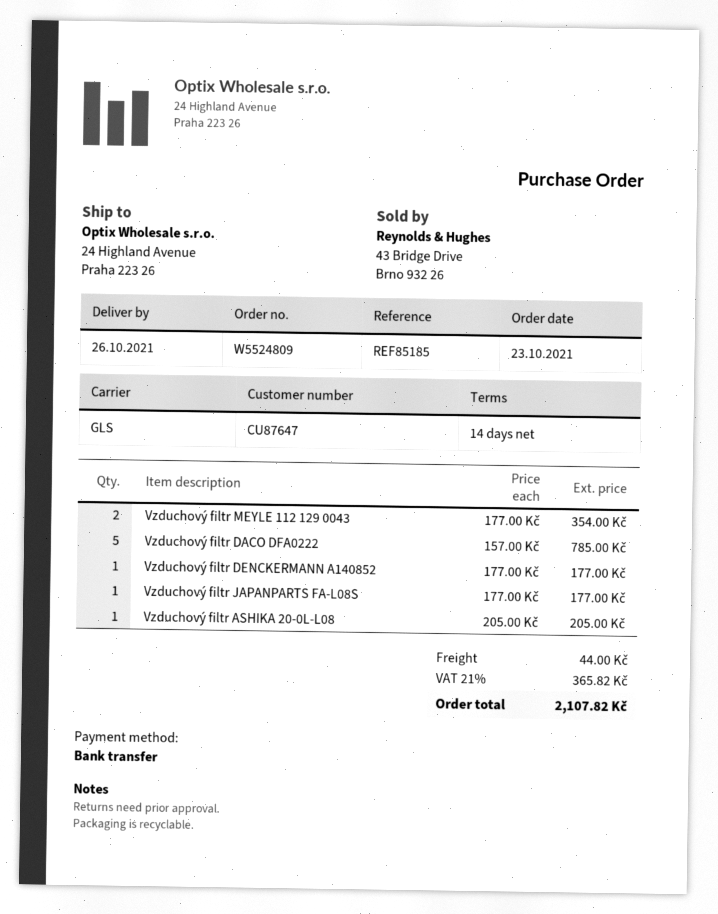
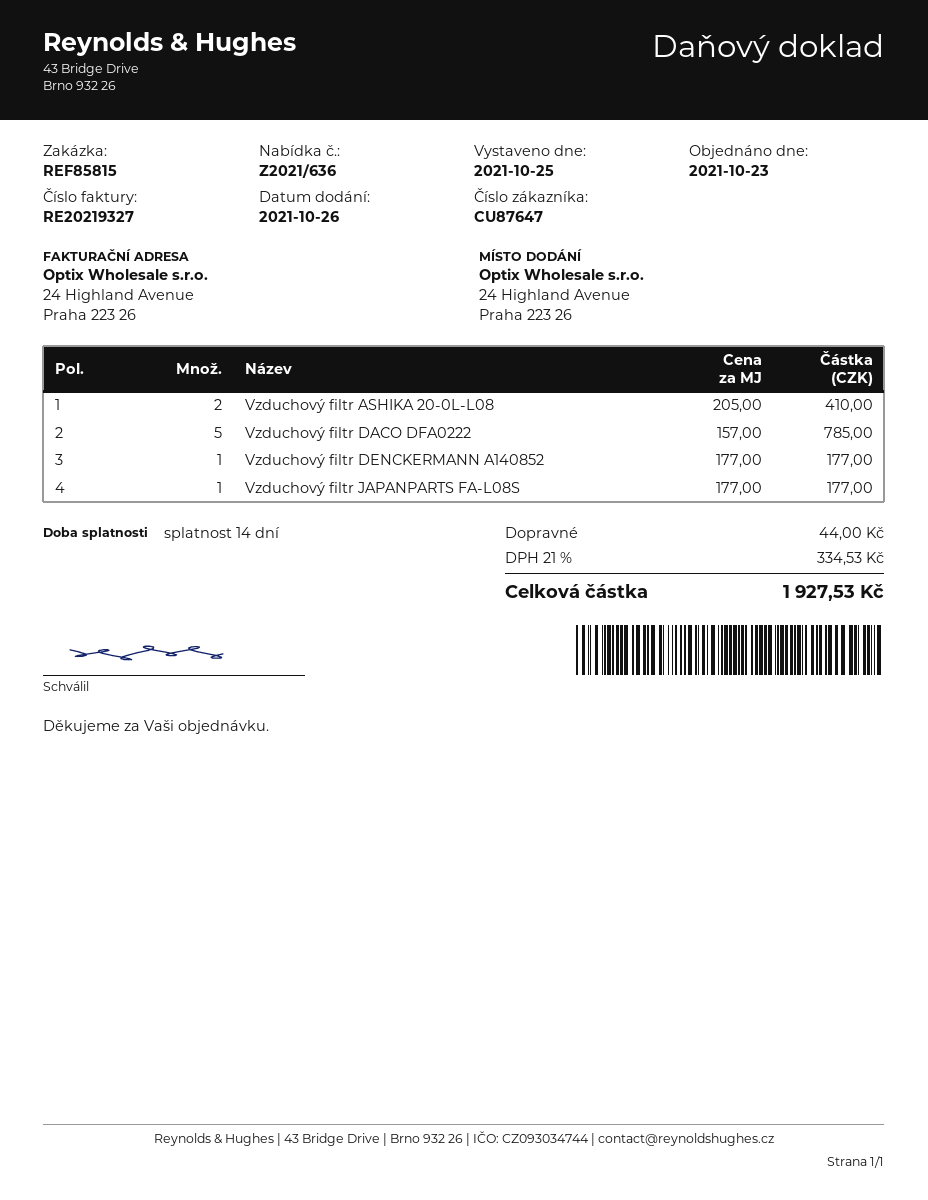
reference: REF85185 -> REF85815
Vzduchový filtr MEYLE 112 129 0043: 2 x 177.00 = 354.00 -> none
Vzduchový filtr ASHIKA 20-0L-L08: 1 x 205.00 = 205.00 -> 2 x 205.00 = 410.00
tax: 21% = 365.82 -> 21% = 334.53
total: 2107.82 -> 1927.53

